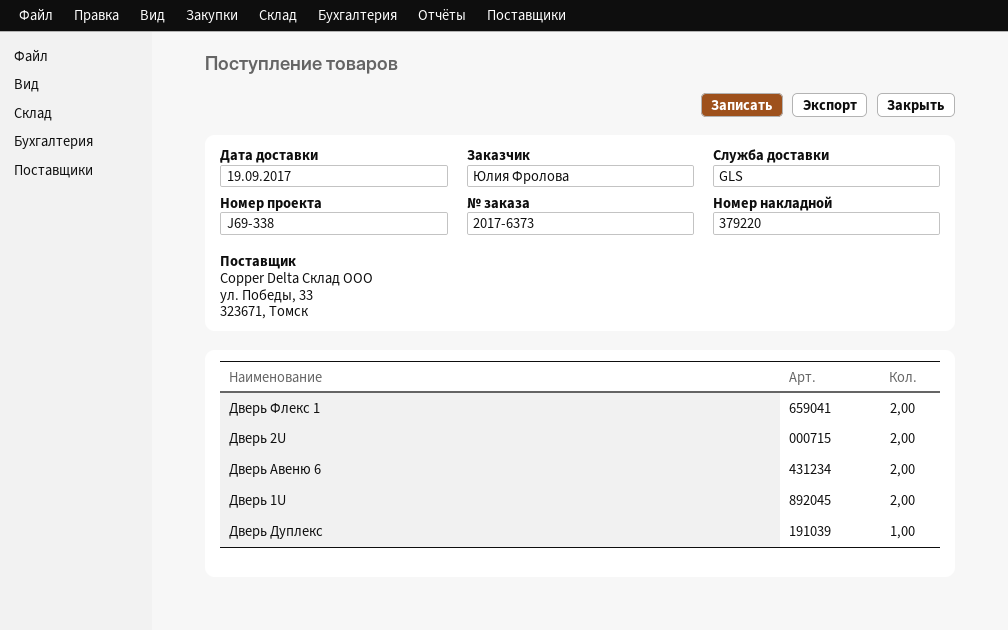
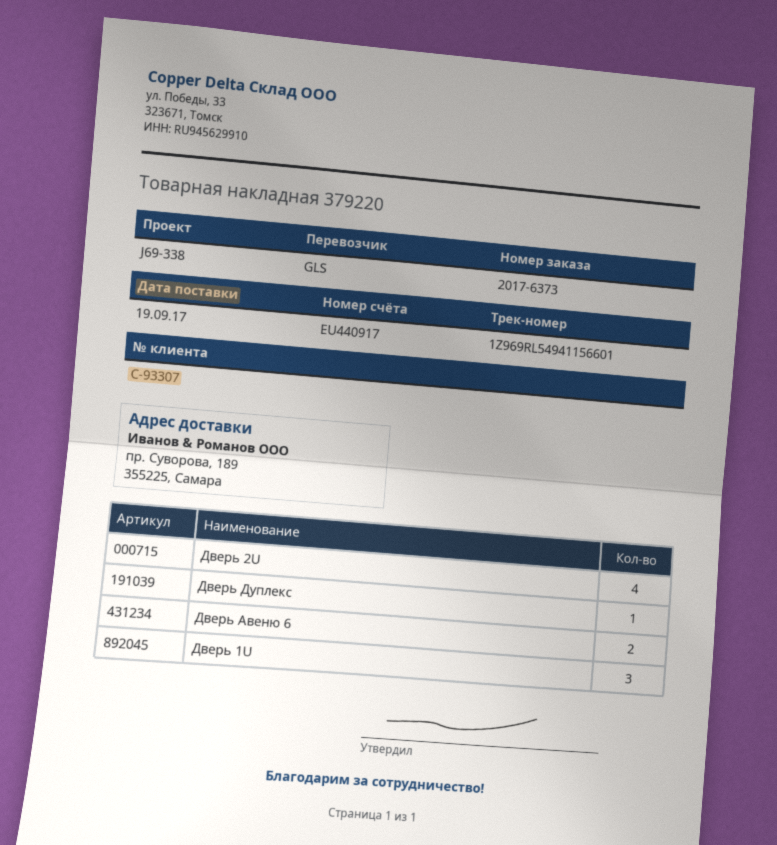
Дверь Флекс 1: 2 -> none
Дверь 2U: 2 -> 4
Дверь 1U: 2 -> 3

